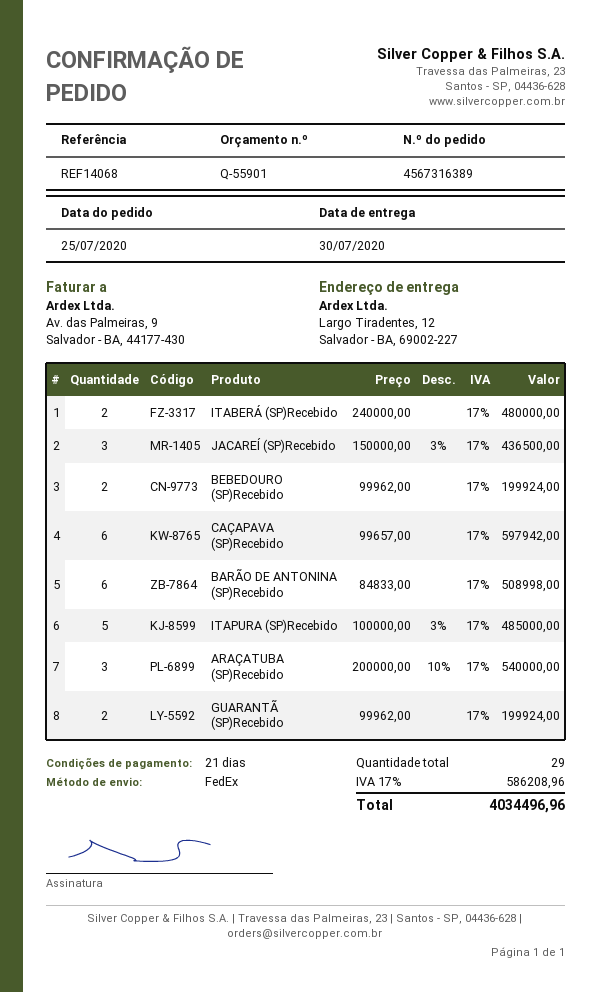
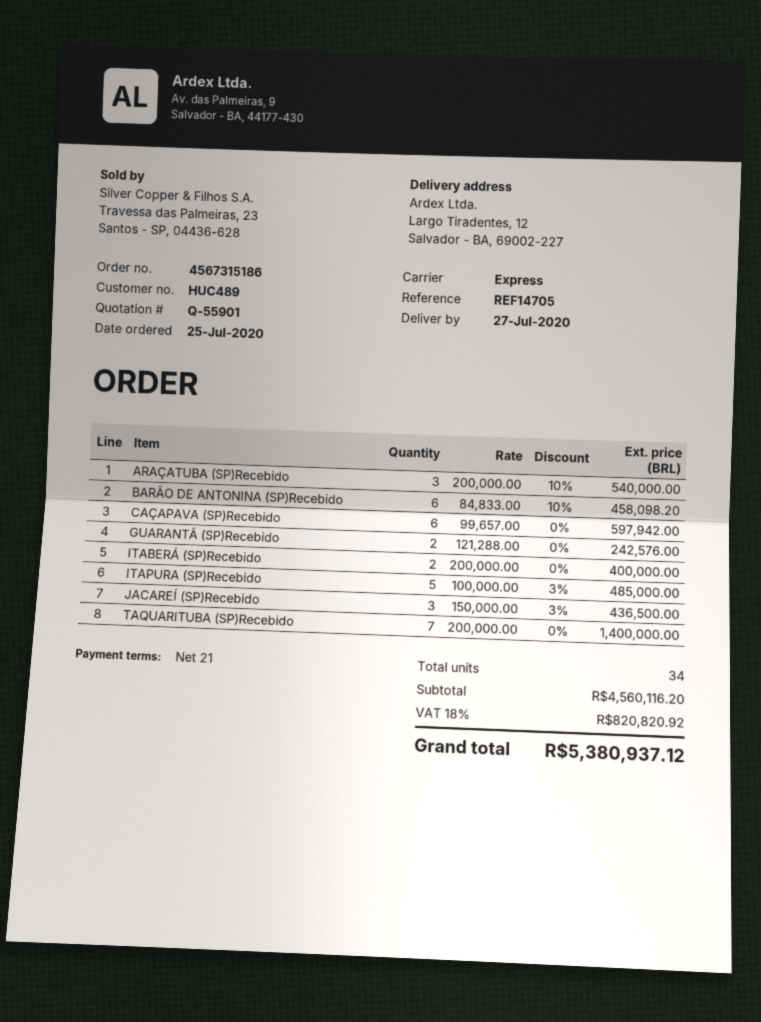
order number: 4567316389 -> 4567315186
delivery date: 2020-07-30 -> 2020-07-27
reference: REF14068 -> REF14705
shipping method: FedEx -> express
ITABERÁ (SP)Recebido: 2 x 240000.00 = 480000.00 -> 2 x 200000.00 = 400000.00
BEBEDOURO (SP)Recebido: 2 x 99962.00 = 199924.00 -> none
BARÃO DE ANTONINA (SP)Recebido: 6 x 84833.00 = 508998.00 -> 6 x 84833.00 - 10% = 458098.20
GUARANTÃ (SP)Recebido: 2 x 99962.00 = 199924.00 -> 2 x 121288.00 = 242576.00
TAQUARITUBA (SP)Recebido: none -> 7 x 200000.00 = 1400000.00
total quantity: 29 -> 34
tax: 17% = 586208.96 -> 18% = 820820.92
total: 4034496.96 -> 5380937.12

